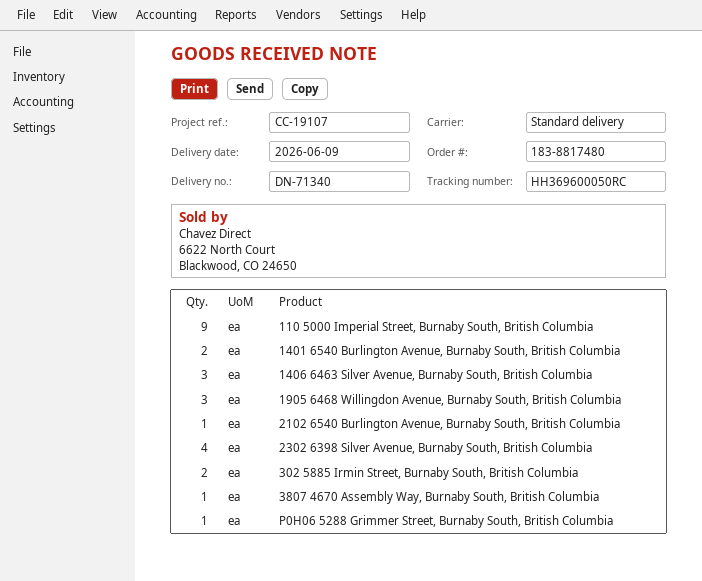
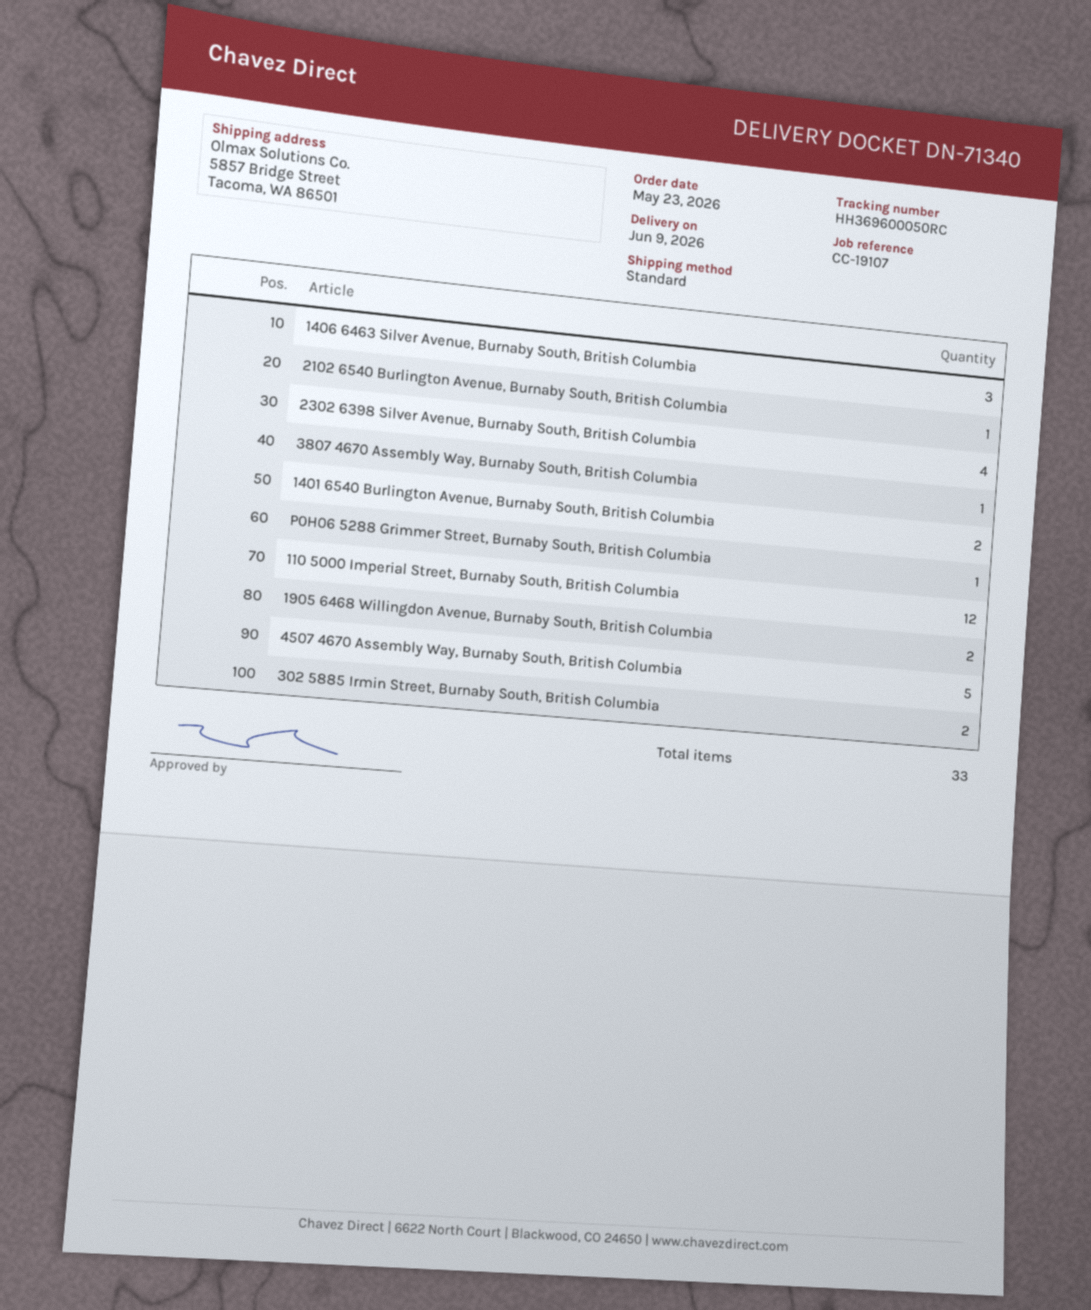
110 5000 Imperial Street, Burnaby South, British Columbia: 9 -> 12
1905 6468 Willingdon Avenue, Burnaby South, British Columbia: 3 -> 2
4507 4670 Assembly Way, Burnaby South, British Columbia: none -> 5

